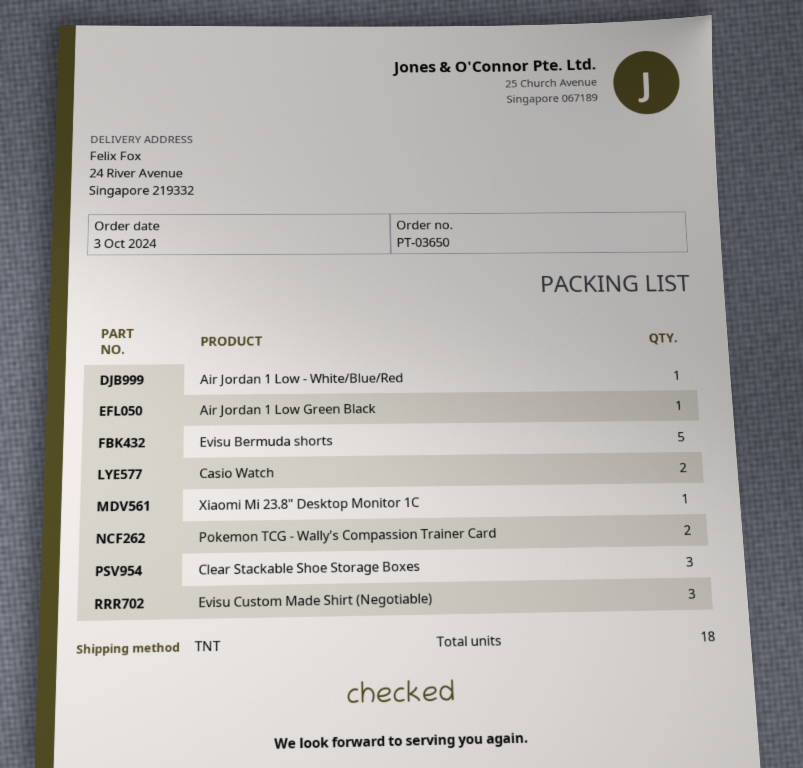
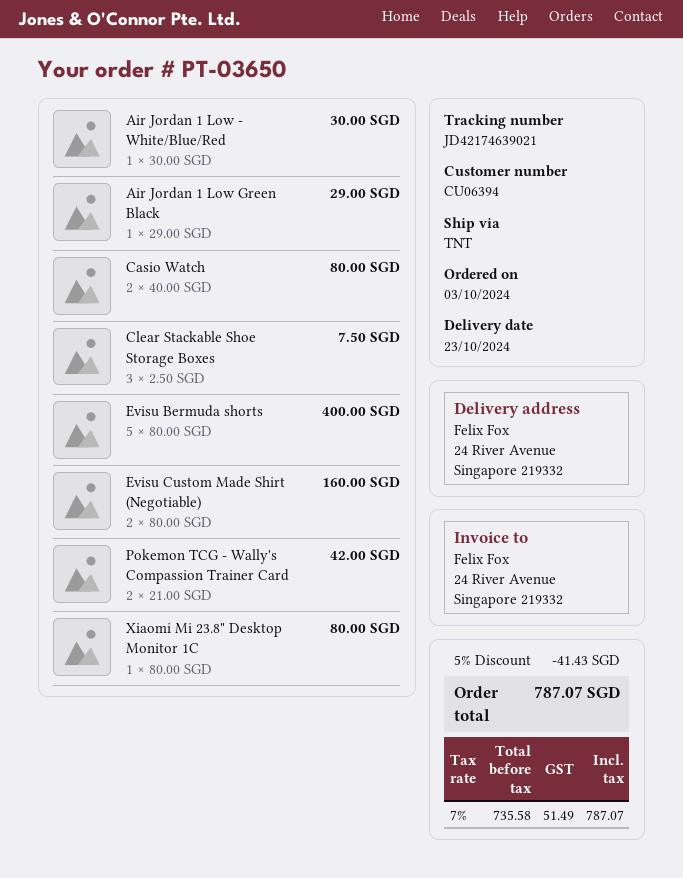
Evisu Custom Made Shirt (Negotiable): 3 -> 2

